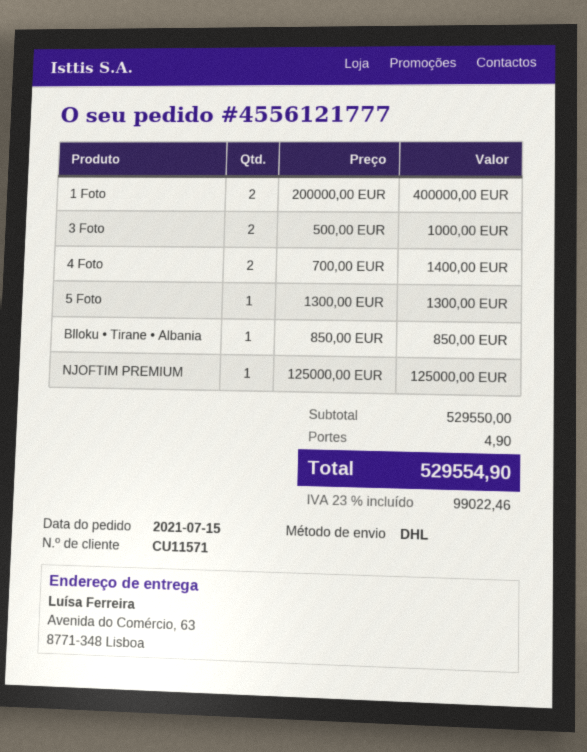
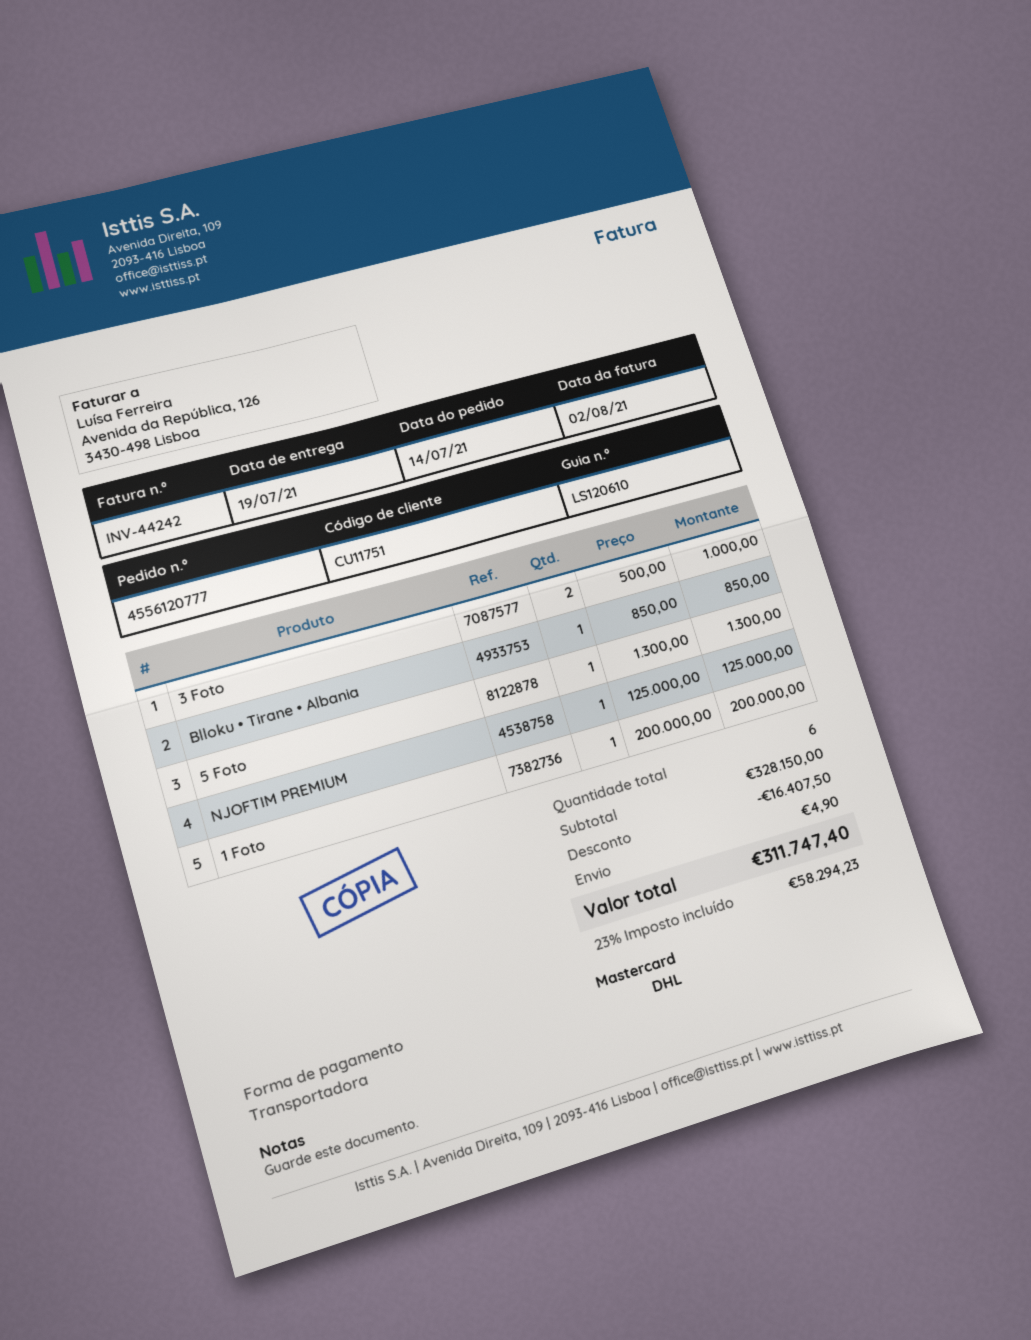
order number: 4556121777 -> 4556120777
order date: 2021-07-15 -> 2021-07-14
customer number: CU11571 -> CU11751
1 Foto: 2 x 200000.00 = 400000.00 -> 1 x 200000.00 = 200000.00
4 Foto: 2 x 700.00 = 1400.00 -> none
subtotal: 529550.00 -> 328150.00
discount: none -> 16407.50
tax: 23% = 99022.46 -> 23% = 58294.23
total: 529554.90 -> 311747.40

